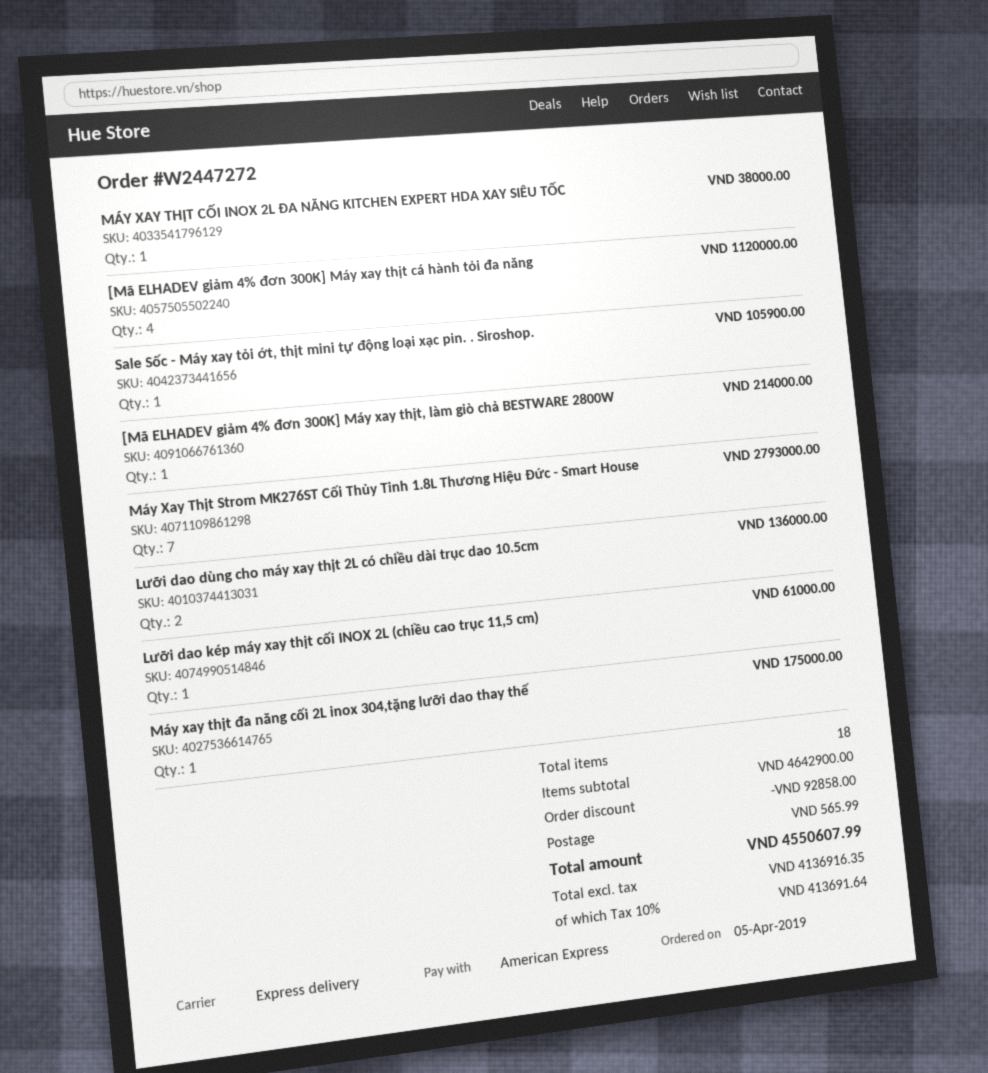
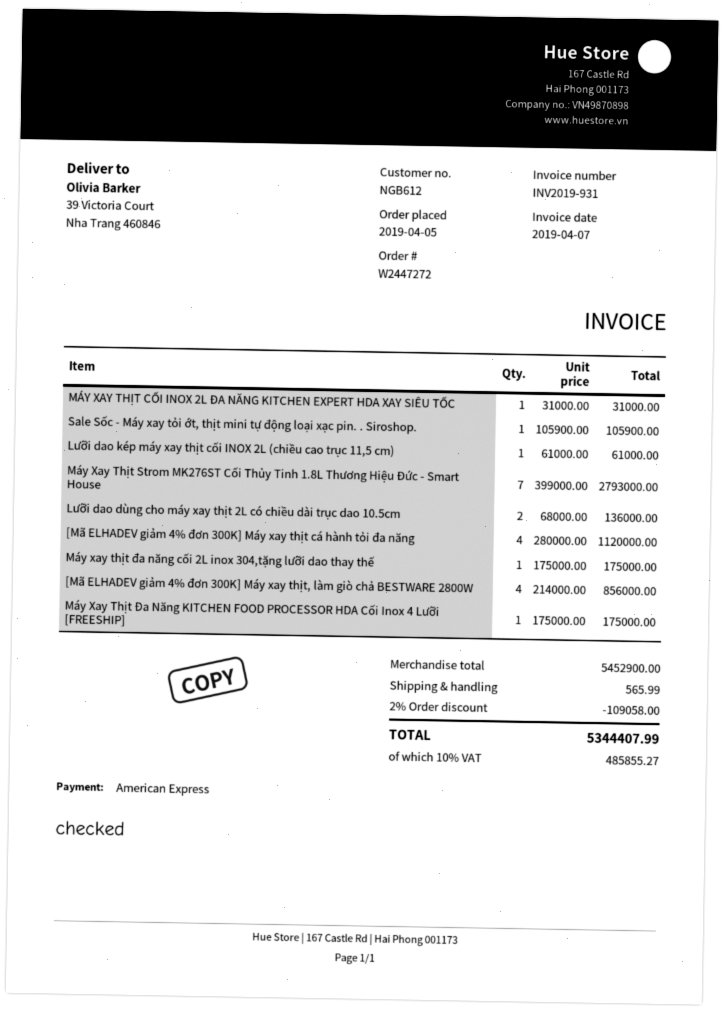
MÁY XAY THỊT CỐI INOX 2L ĐA NĂNG KITCHEN EXPERT HDA XAY SIÊU TỐC: 1 for 38000.00 -> 1 for 31000.00
[Mã ELHADEV giảm 4% đơn 300K] Máy xay thịt, làm giò chả BESTWARE 2800W: 1 for 214000.00 -> 4 for 856000.00
Máy Xay Thịt Đa Năng KITCHEN FOOD PROCESSOR HDA Cối Inox 4 Lưỡi [FREESHIP]: none -> 1 for 175000.00
subtotal: 4642900.00 -> 5452900.00
discount: 92858.00 -> 109058.00
tax: 10% = 413691.64 -> 10% = 485855.27
total: 4550607.99 -> 5344407.99

